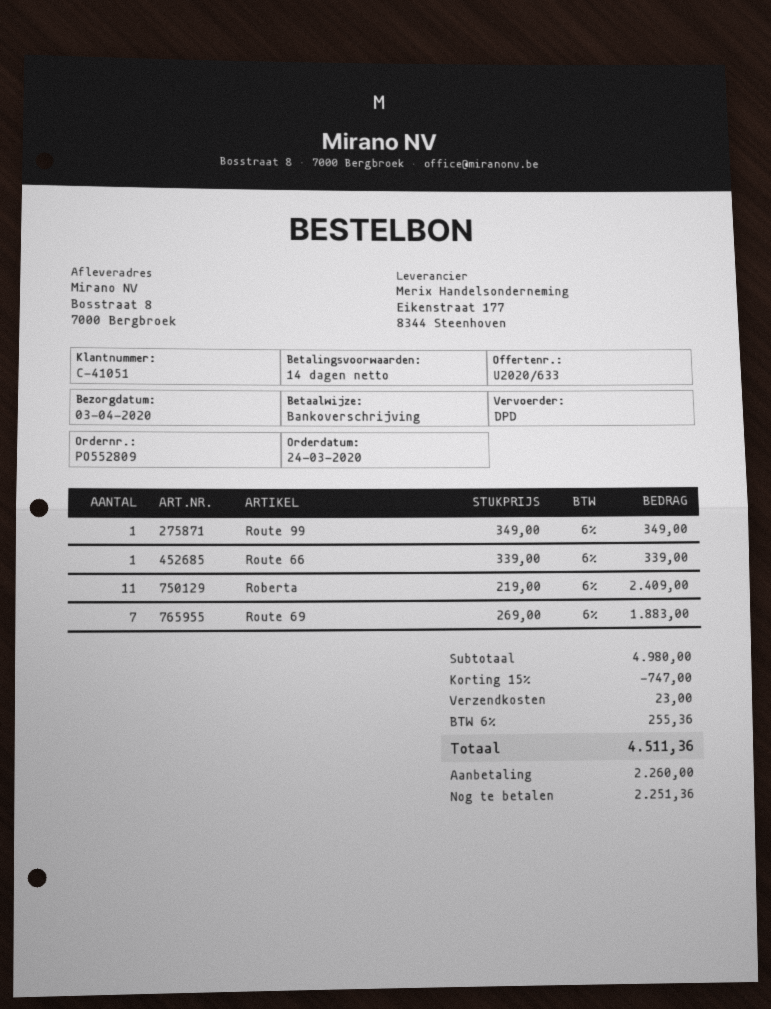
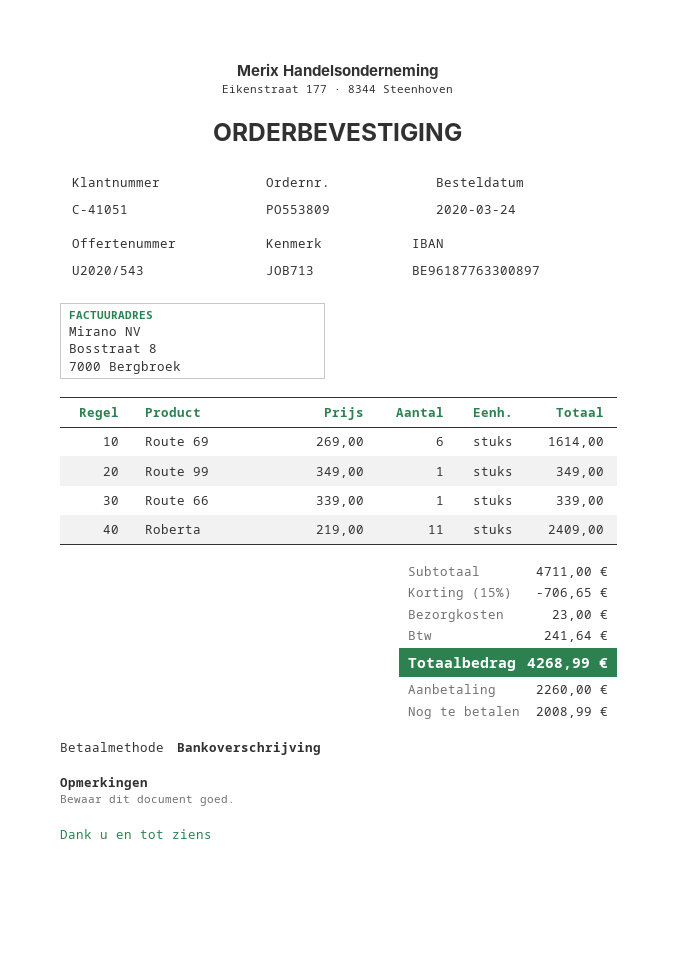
quote number: U2020/633 -> U2020/543
order number: PO552809 -> PO553809
Route 69: 7 x 269.00 = 1883.00 -> 6 x 269.00 = 1614.00
subtotal: 4980.00 -> 4711.00
discount: 15% = 747.00 -> 15% = 706.65
tax: 255.36 -> 241.64
total: 4511.36 -> 4268.99
balance: 2251.36 -> 2008.99

